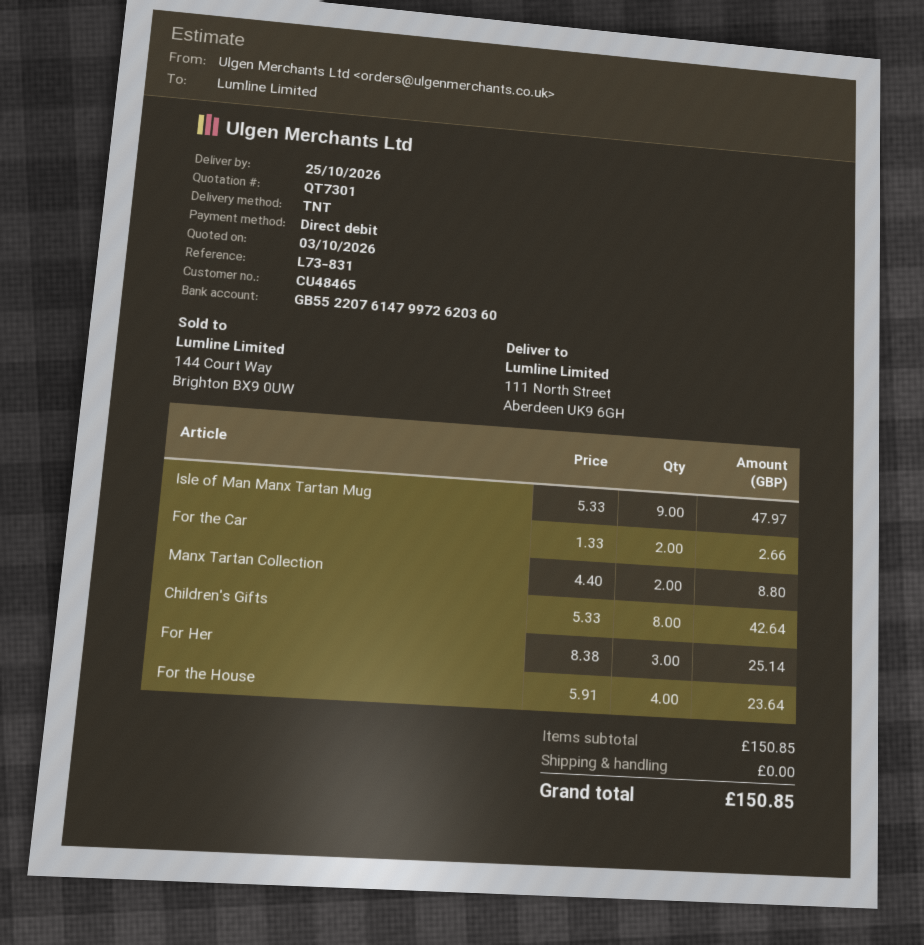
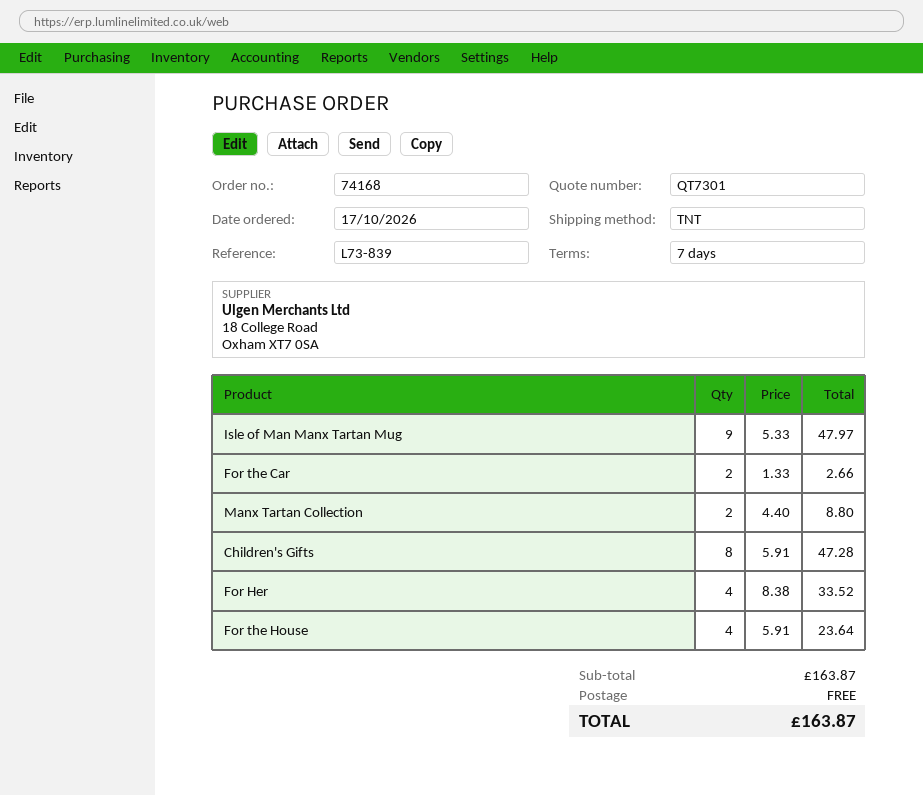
reference: L73-831 -> L73-839
Children's Gifts: 8 x 5.33 = 42.64 -> 8 x 5.91 = 47.28
For Her: 3 x 8.38 = 25.14 -> 4 x 8.38 = 33.52
subtotal: 150.85 -> 163.87
total: 150.85 -> 163.87

